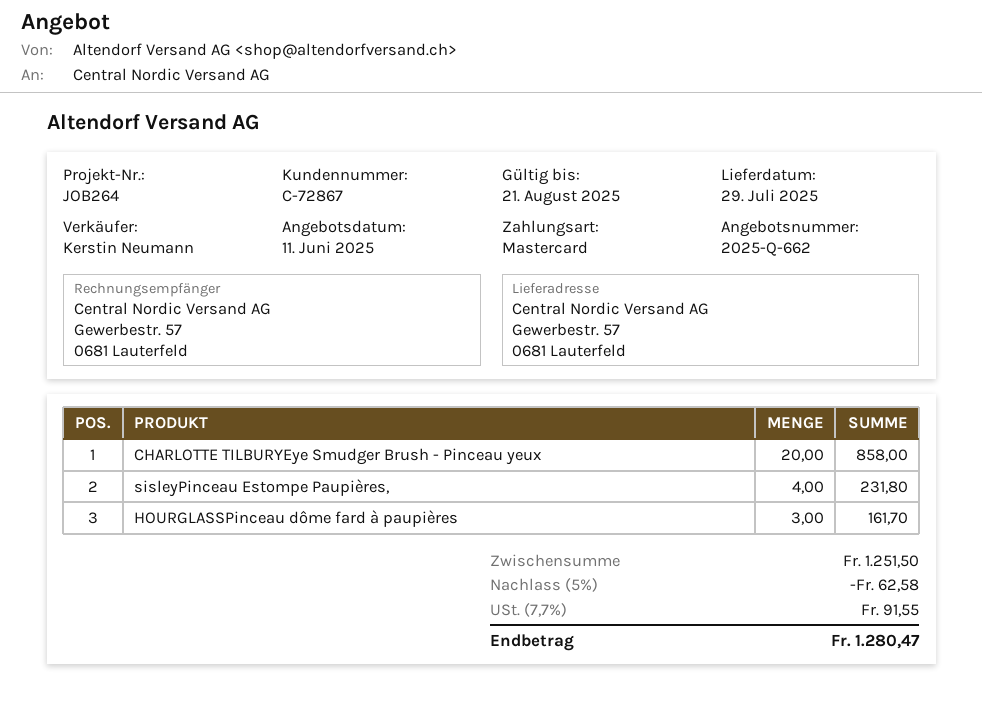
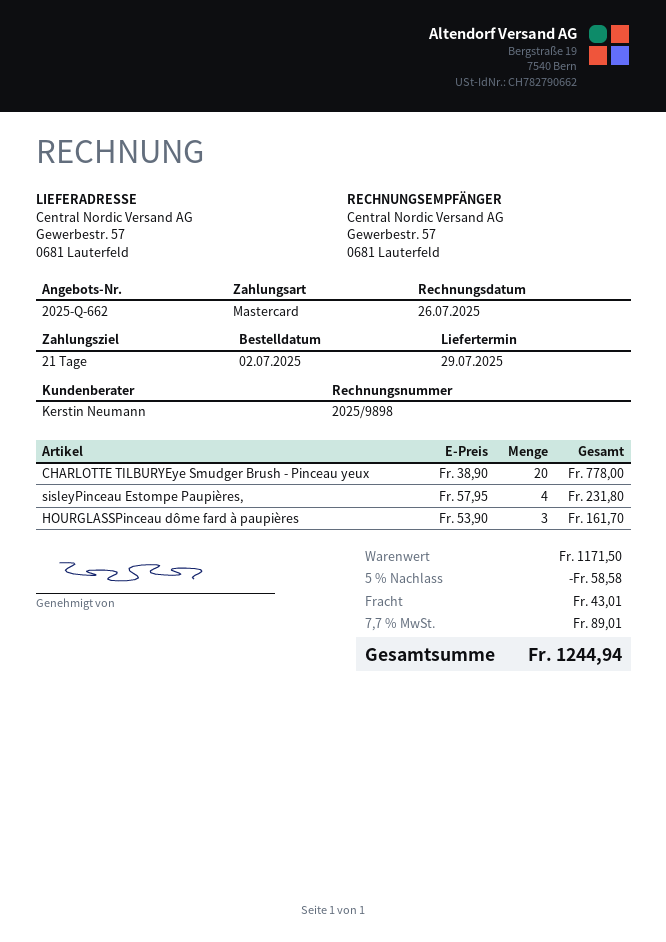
CHARLOTTE TILBURYEye Smudger Brush - Pinceau yeux: 20 for 858.00 -> 20 for 778.00
subtotal: 1251.50 -> 1171.50
discount: 5% = 62.58 -> 5% = 58.58
shipping: none -> 43.01
tax: 7.7% = 91.55 -> 7.7% = 89.01
total: 1280.47 -> 1244.94

